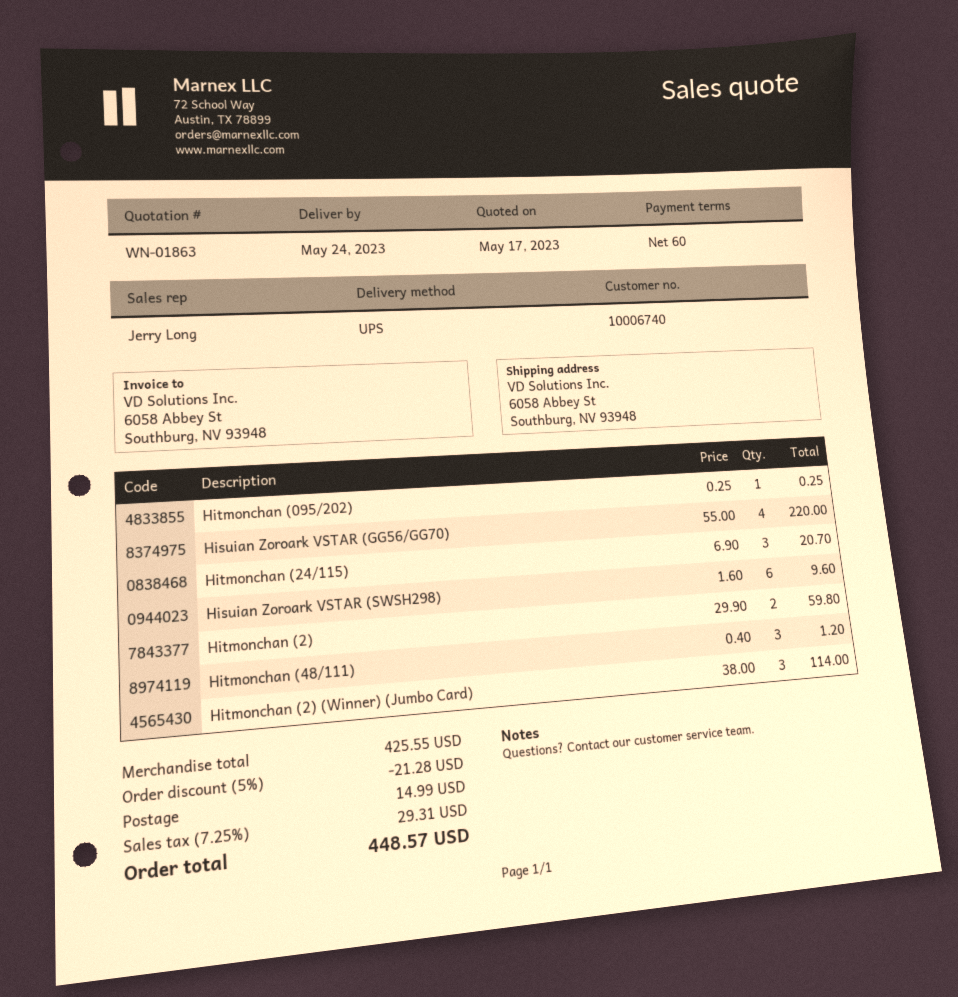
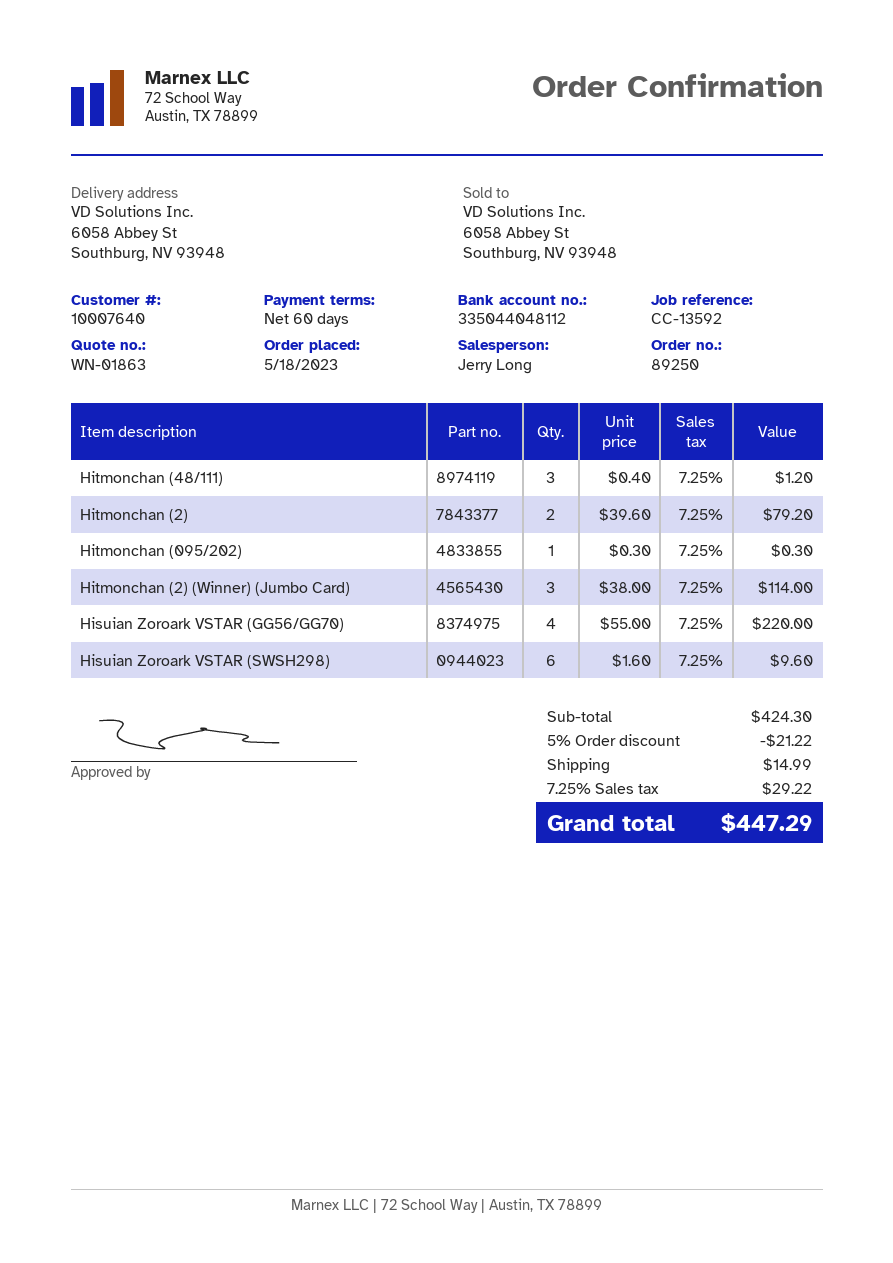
customer number: 10006740 -> 10007640
Hitmonchan (095/202): 1 x 0.25 = 0.25 -> 1 x 0.30 = 0.30
Hitmonchan (24/115): 3 x 6.90 = 20.70 -> none
Hitmonchan (2): 2 x 29.90 = 59.80 -> 2 x 39.60 = 79.20
subtotal: 425.55 -> 424.30
discount: 5% = 21.28 -> 5% = 21.22
tax: 7.25% = 29.31 -> 7.25% = 29.22
total: 448.57 -> 447.29

